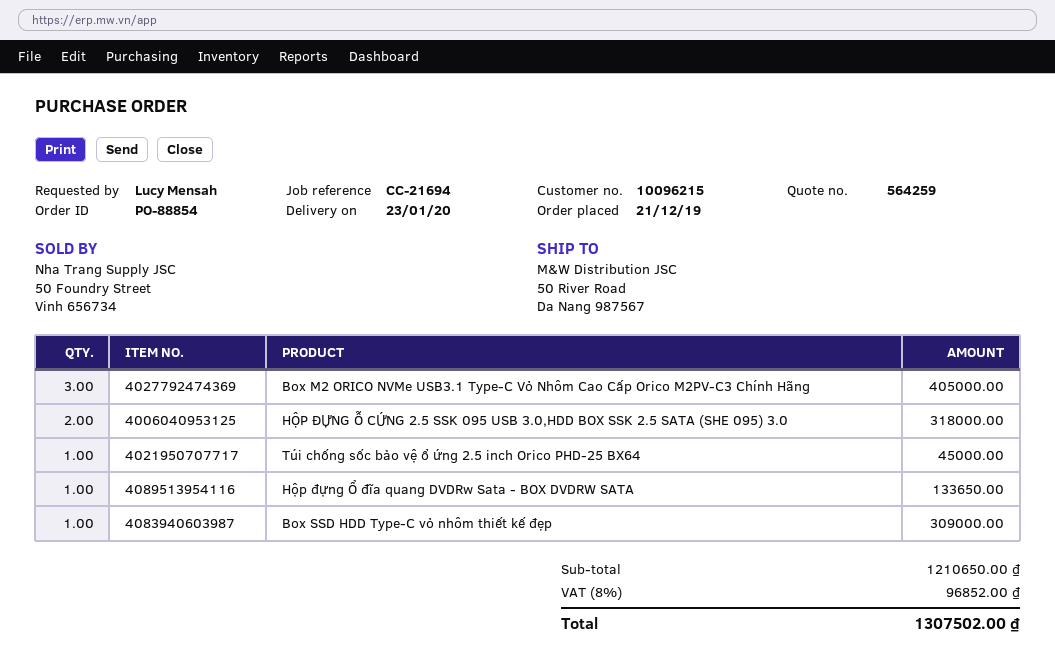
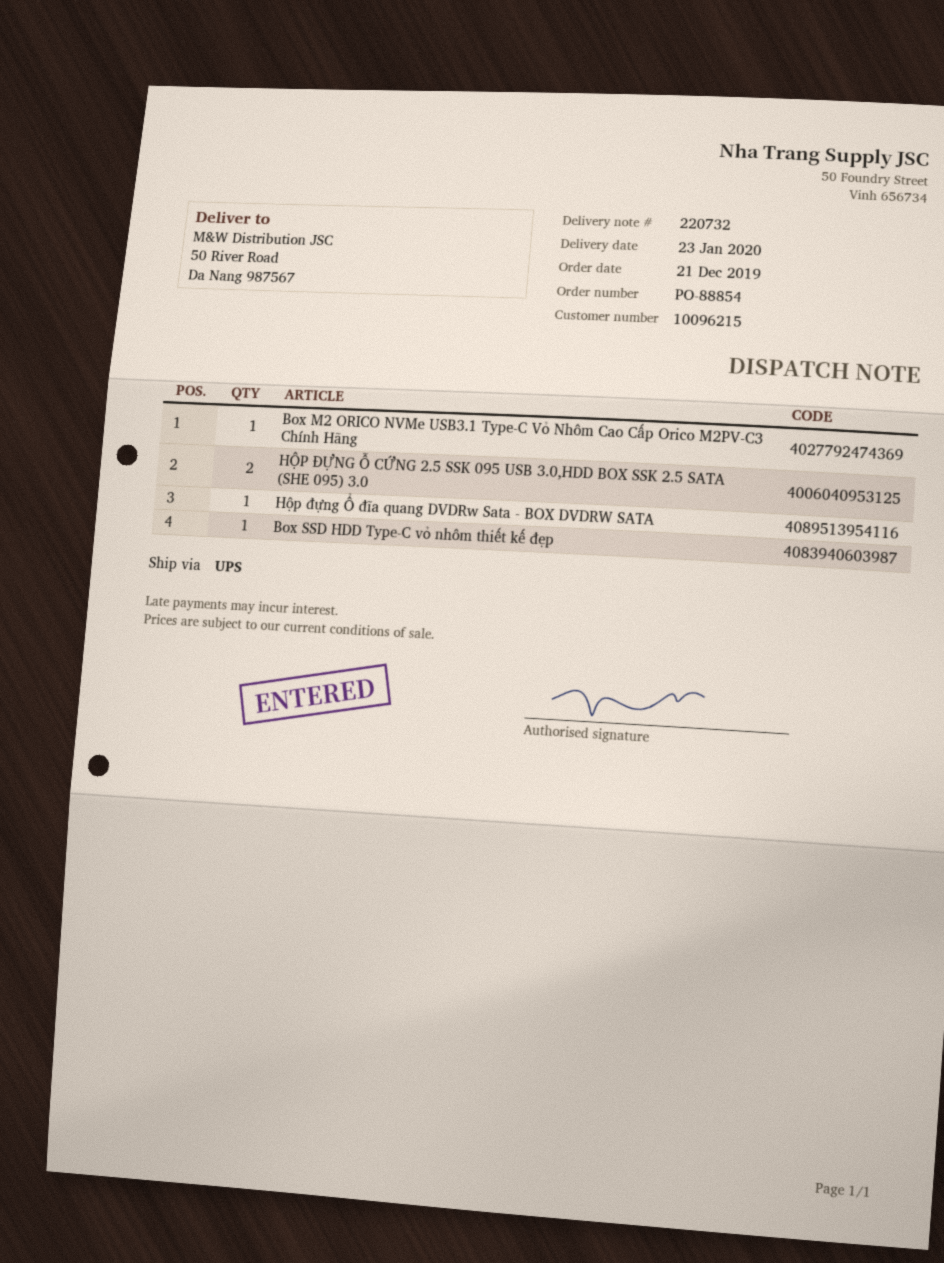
Box M2 ORICO NVMe USB3.1 Type-C Vỏ Nhôm Cao Cấp Orico M2PV-C3 Chính Hãng: 3 -> 1
Túi chống sốc bảo vệ ổ ứng 2.5 inch Orico PHD-25 BX64: 1 -> none

